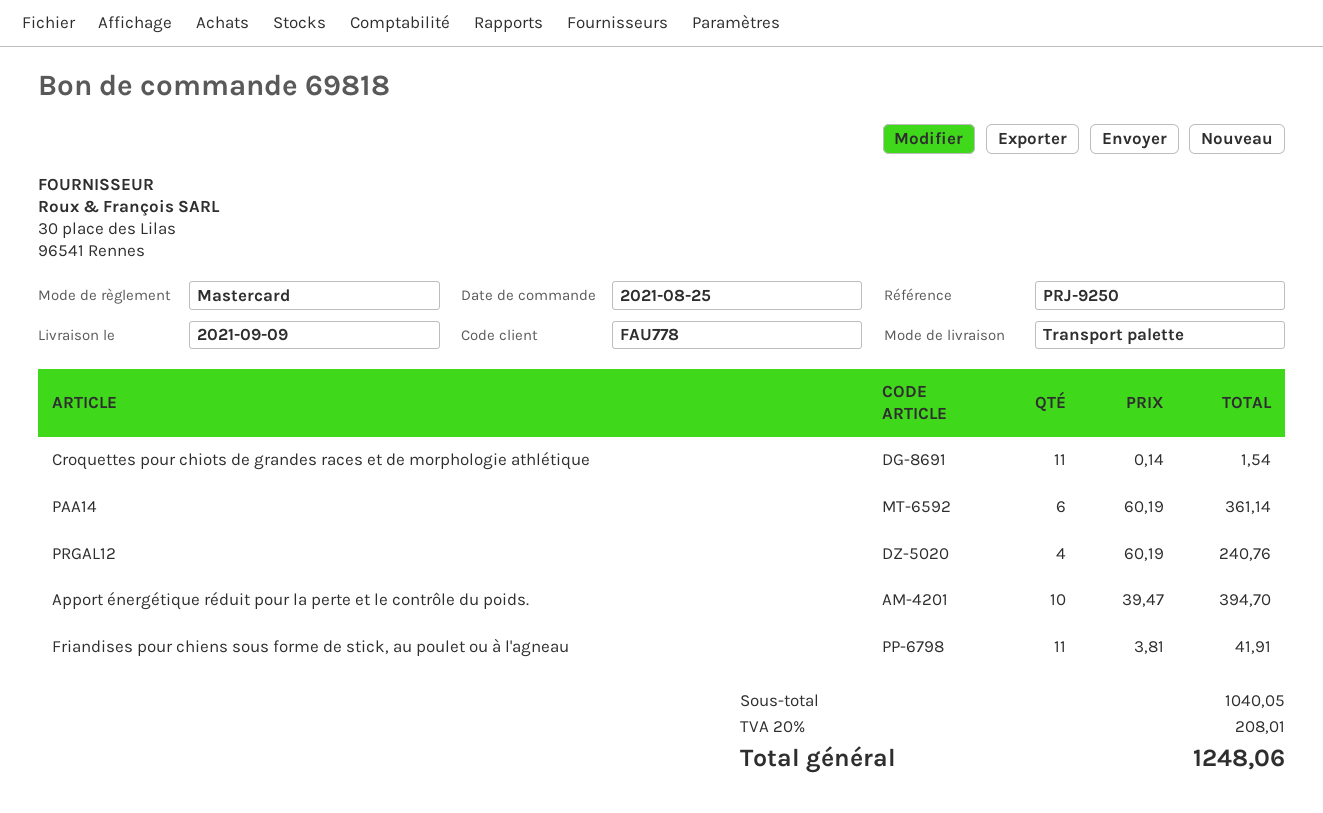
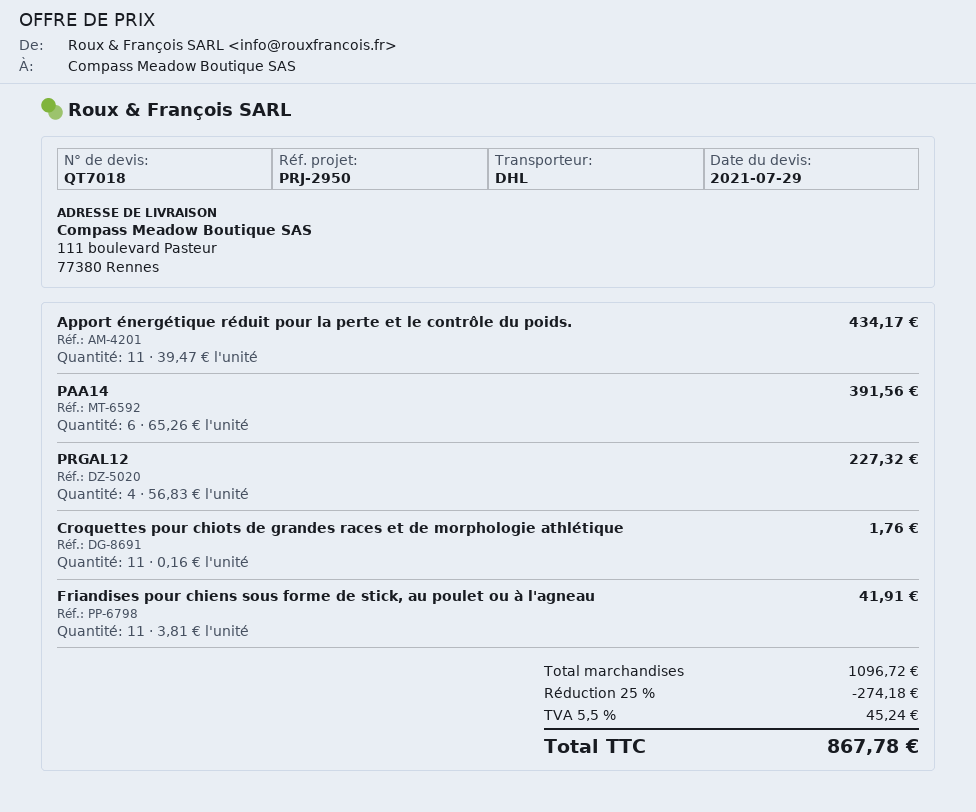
reference: PRJ-9250 -> PRJ-2950
shipping method: pallet freight -> DHL
Croquettes pour chiots de grandes races et de morphologie athlétique: 11 x 0.14 = 1.54 -> 11 x 0.16 = 1.76
PAA14: 6 x 60.19 = 361.14 -> 6 x 65.26 = 391.56
PRGAL12: 4 x 60.19 = 240.76 -> 4 x 56.83 = 227.32
Apport énergétique réduit pour la perte et le contrôle du poids.: 10 x 39.47 = 394.70 -> 11 x 39.47 = 434.17
subtotal: 1040.05 -> 1096.72
discount: none -> 25% = 274.18
tax: 20% = 208.01 -> 5.5% = 45.24
total: 1248.06 -> 867.78

